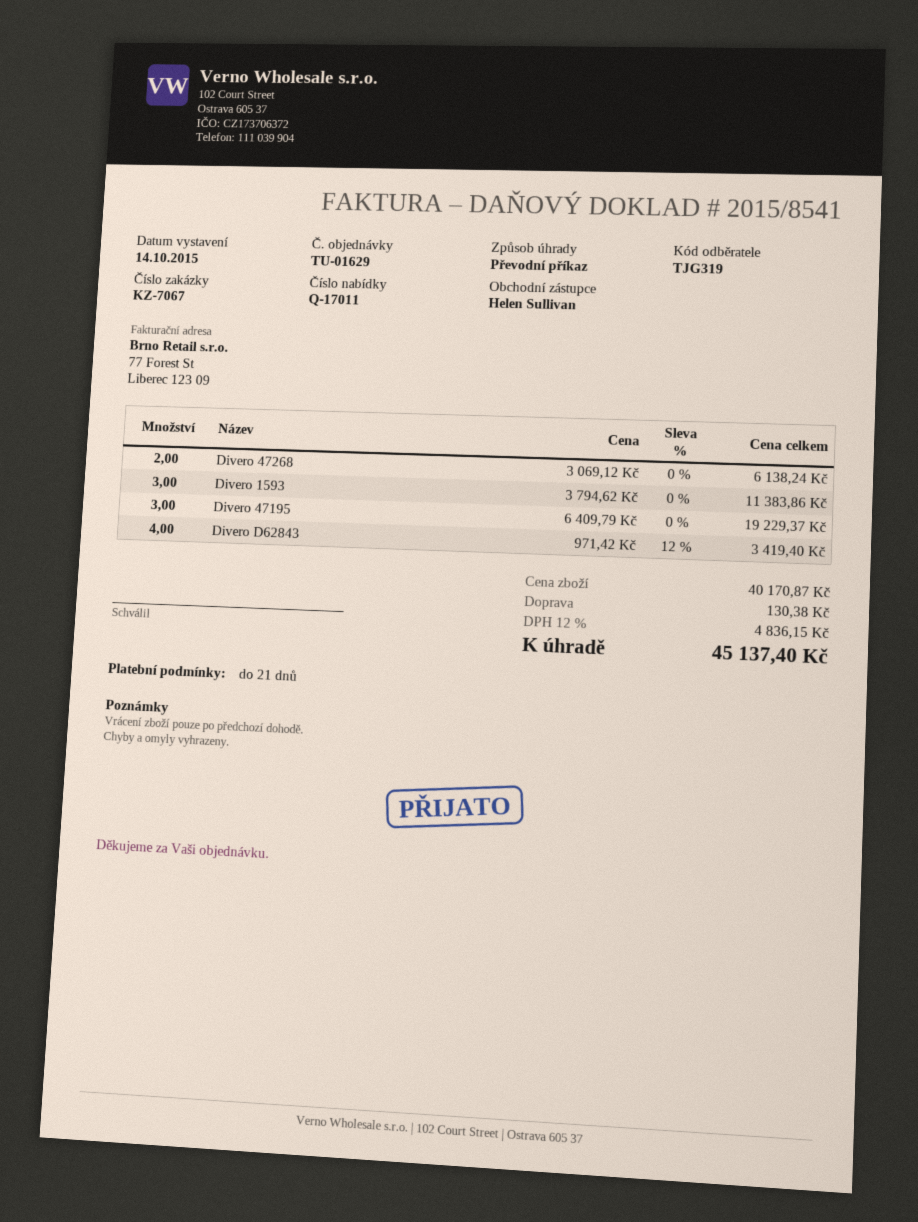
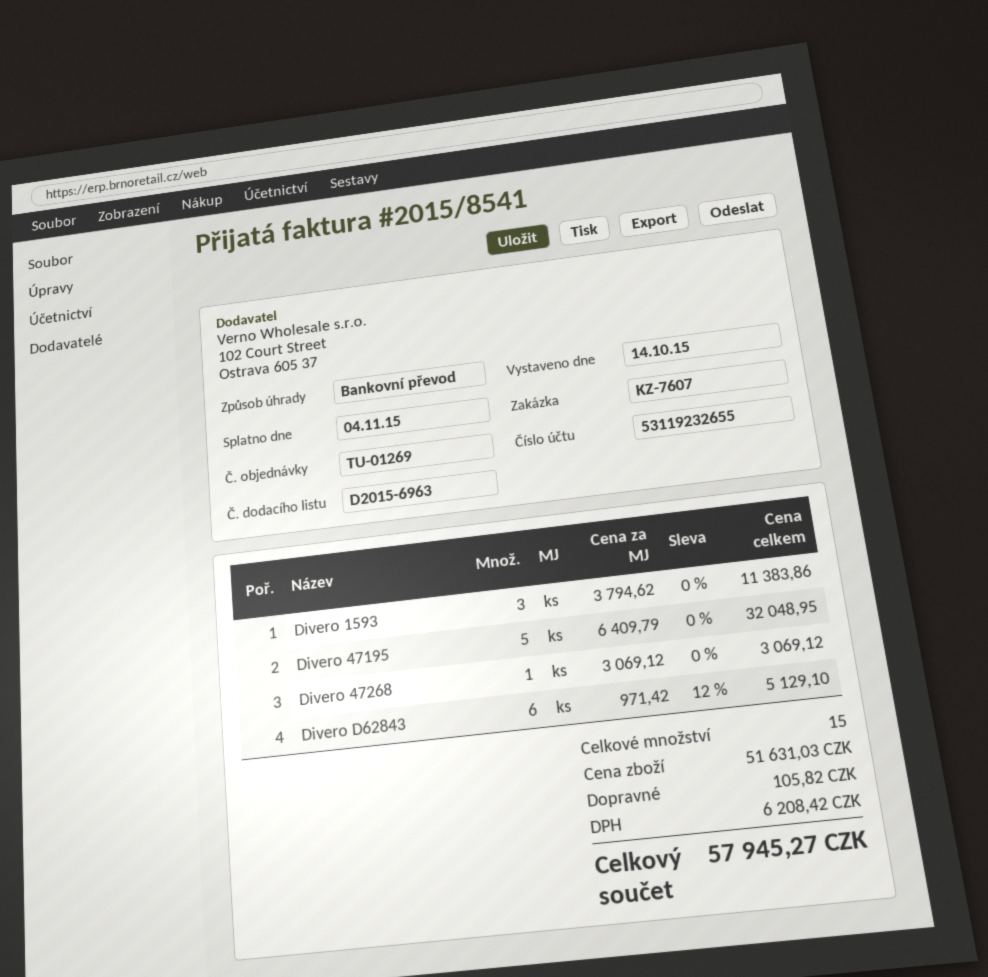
order number: TU-01629 -> TU-01269
reference: KZ-7067 -> KZ-7607
Divero 47268: 2 x 3069.12 = 6138.24 -> 1 x 3069.12 = 3069.12
Divero 47195: 3 x 6409.79 = 19229.37 -> 5 x 6409.79 = 32048.95
Divero D62843: 4 x 971.42 - 12% = 3419.40 -> 6 x 971.42 - 12% = 5129.10
subtotal: 40170.87 -> 51631.03
shipping: 130.38 -> 105.82
tax: 4836.15 -> 6208.42
total: 45137.40 -> 57945.27

